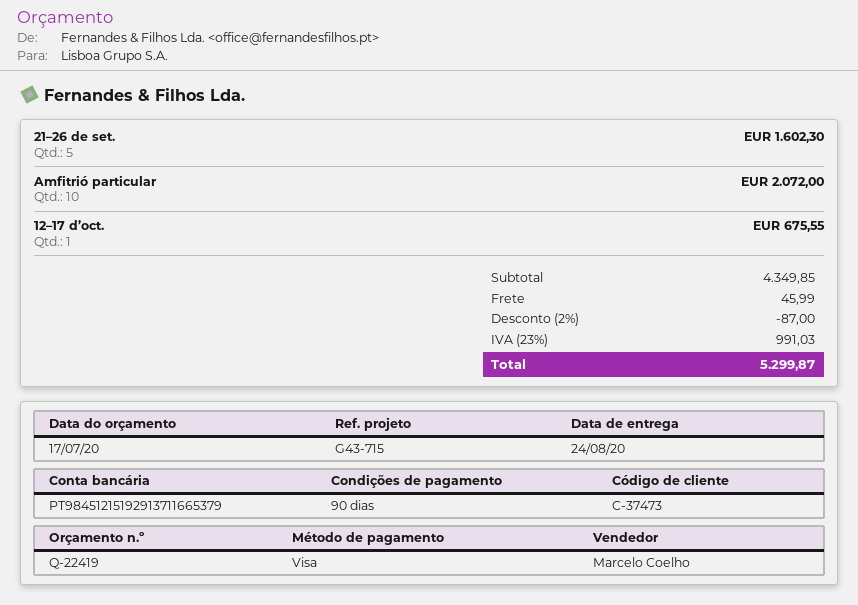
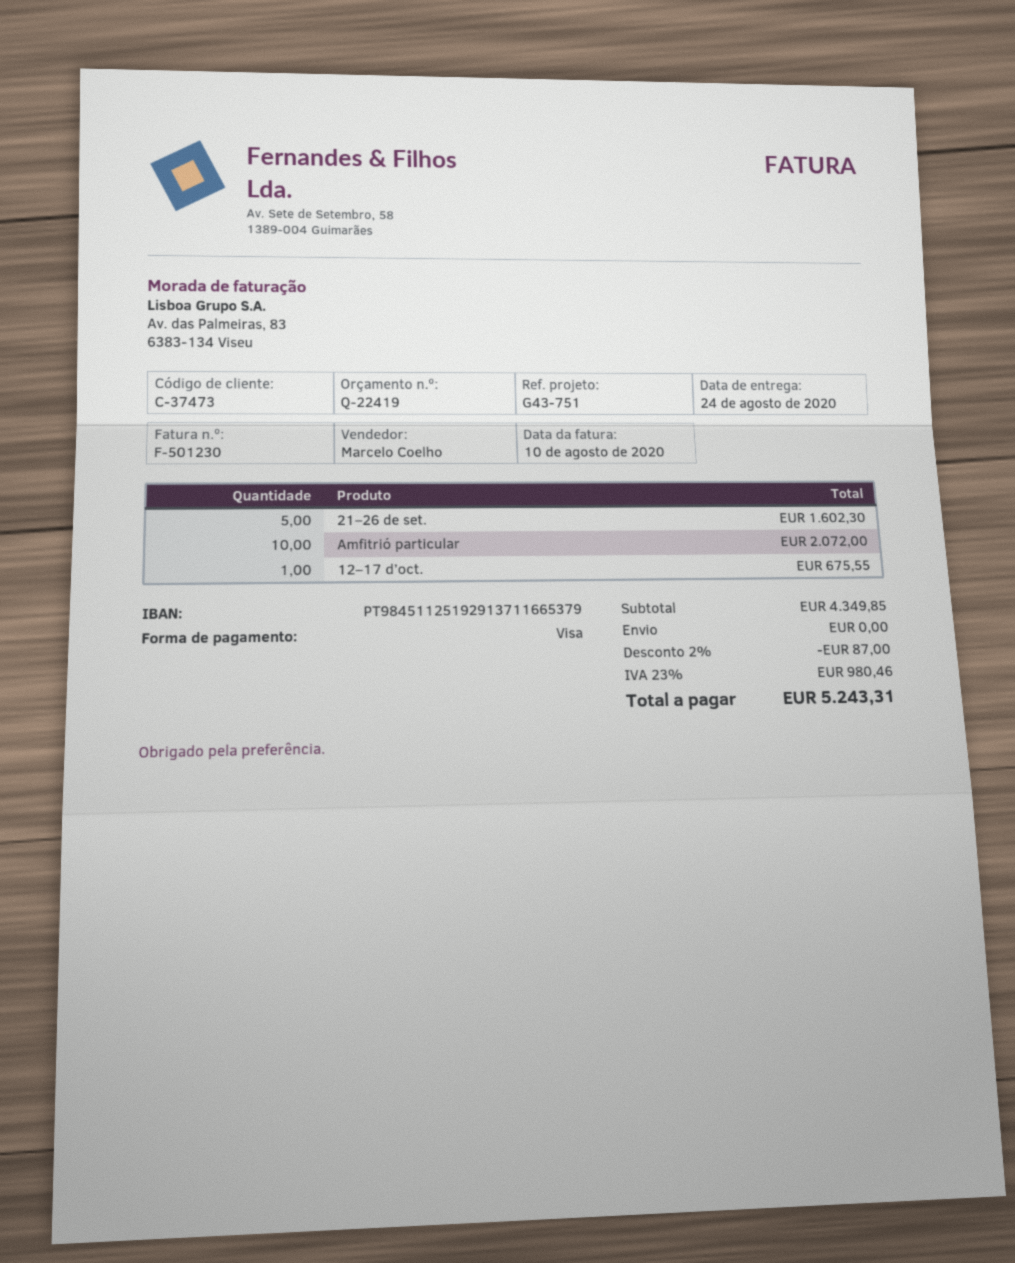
reference: G43-715 -> G43-751
bank account: PT98451215192913711665379 -> PT98451125192913711665379
shipping: 45.99 -> 0.00
tax: 23% = 991.03 -> 23% = 980.46
total: 5299.87 -> 5243.31

